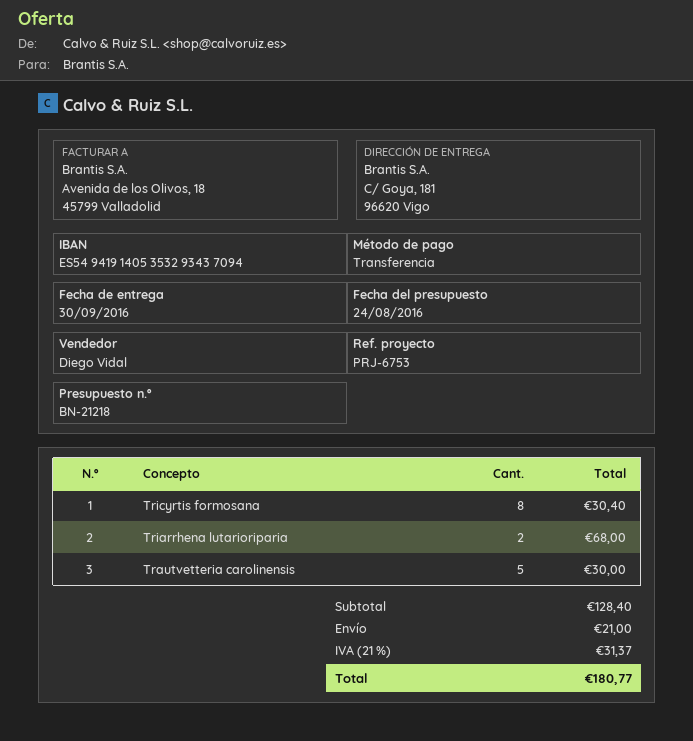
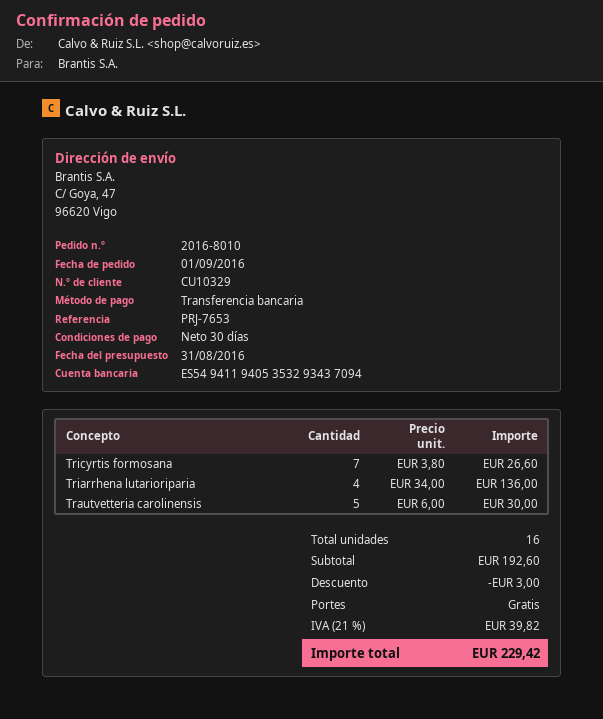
quote date: 2016-08-24 -> 2016-08-31
reference: PRJ-6753 -> PRJ-7653
bank account: ES5494191405353293437094 -> ES5494119405353293437094
ship to: C/ Goya, 181, 96620 Vigo -> C/ Goya, 47, 96620 Vigo
Tricyrtis formosana: 8 for 30.40 -> 7 for 26.60
Triarrhena lutarioriparia: 2 for 68.00 -> 4 for 136.00
subtotal: 128.40 -> 192.60
discount: none -> 3.00
shipping: 21.00 -> 0.00
tax: 21% = 31.37 -> 21% = 39.82
total: 180.77 -> 229.42

